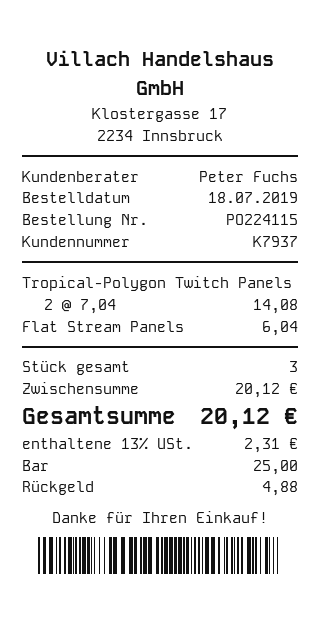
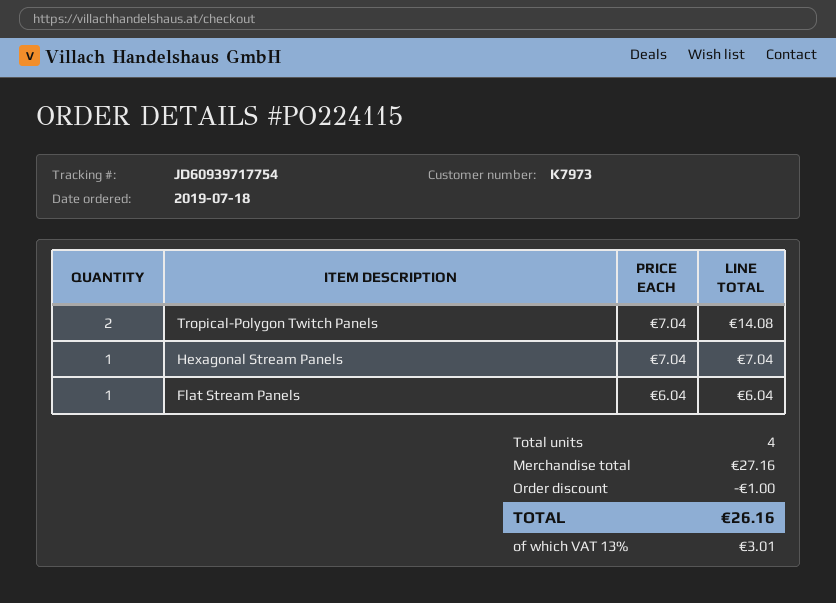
customer number: K7937 -> K7973
Hexagonal Stream Panels: none -> 1 x 7.04 = 7.04
total quantity: 3 -> 4
subtotal: 20.12 -> 27.16
discount: none -> 1.00
tax: 13% = 2.31 -> 13% = 3.01
total: 20.12 -> 26.16

